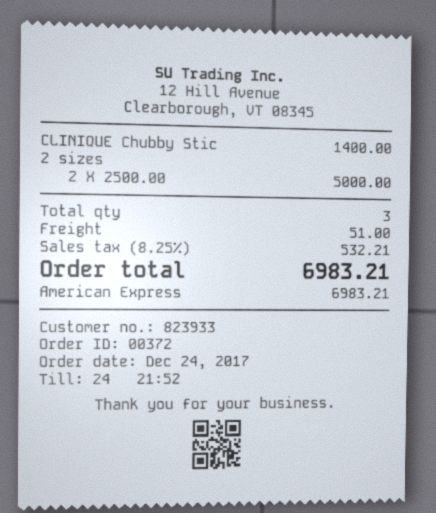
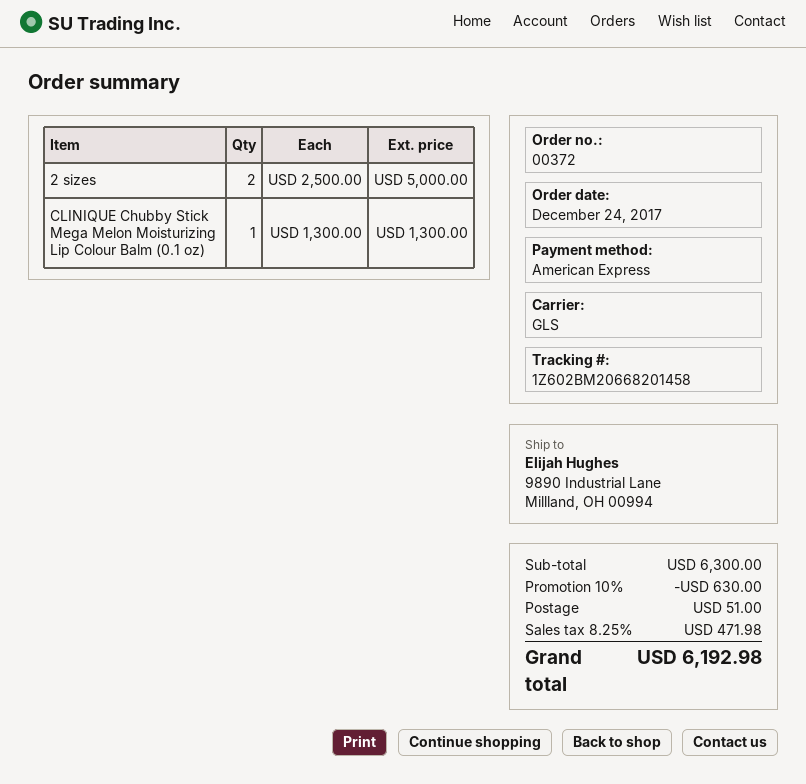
CLINIQUE Chubby Stic: 1 x 1400.00 = 1400.00 -> 1 x 1300.00 = 1300.00
discount: none -> 10% = 630.00
tax: 8.25% = 532.21 -> 8.25% = 471.98
total: 6983.21 -> 6192.98

